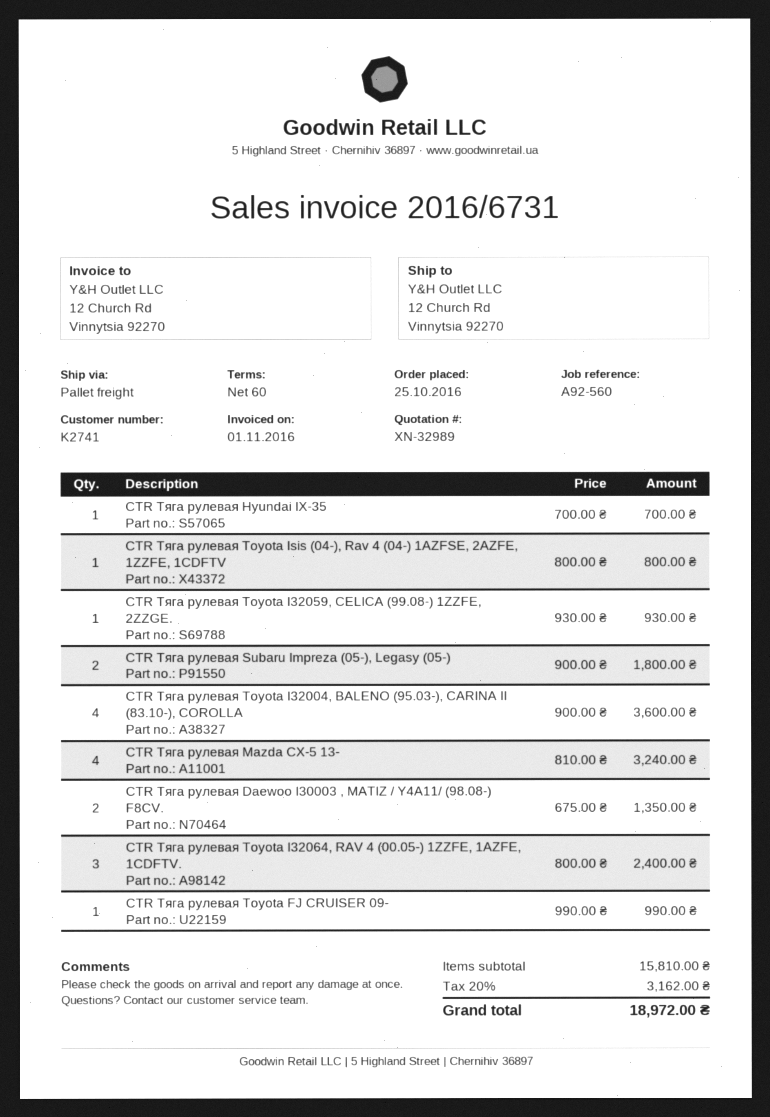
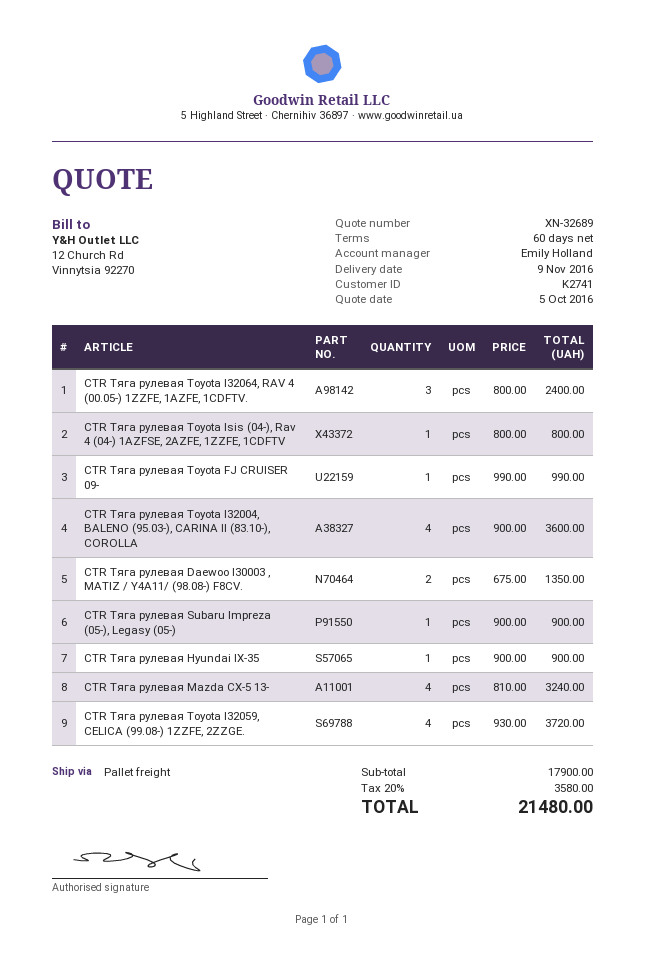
quote number: XN-32989 -> XN-32689
CTR Тяга рулевая Hyundai IX-35: 1 x 700.00 = 700.00 -> 1 x 900.00 = 900.00
CTR Тяга рулевая Toyota I32059, CELICA (99.08-) 1ZZFE, 2ZZGE.: 1 x 930.00 = 930.00 -> 4 x 930.00 = 3720.00
CTR Тяга рулевая Subaru Impreza (05-), Legasy (05-): 2 x 900.00 = 1800.00 -> 1 x 900.00 = 900.00
subtotal: 15810.00 -> 17900.00
tax: 20% = 3162.00 -> 20% = 3580.00
total: 18972.00 -> 21480.00

